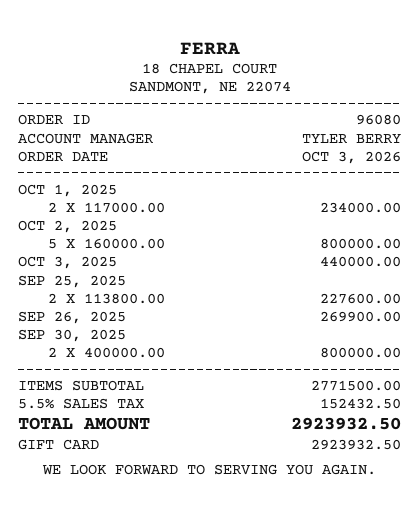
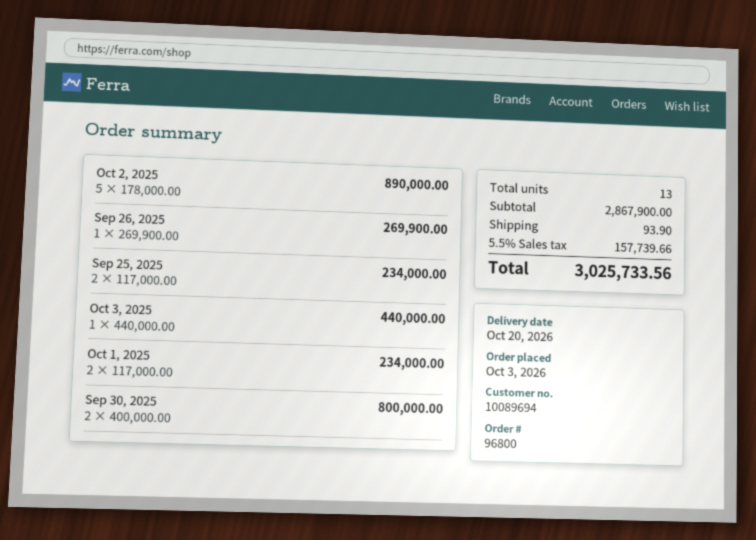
order number: 96080 -> 96800
OCT 2, 2025: 5 x 160000.00 = 800000.00 -> 5 x 178000.00 = 890000.00
SEP 25, 2025: 2 x 113800.00 = 227600.00 -> 2 x 117000.00 = 234000.00
subtotal: 2771500.00 -> 2867900.00
shipping: none -> 93.90
tax: 5.5% = 152432.50 -> 5.5% = 157739.66
total: 2923932.50 -> 3025733.56

